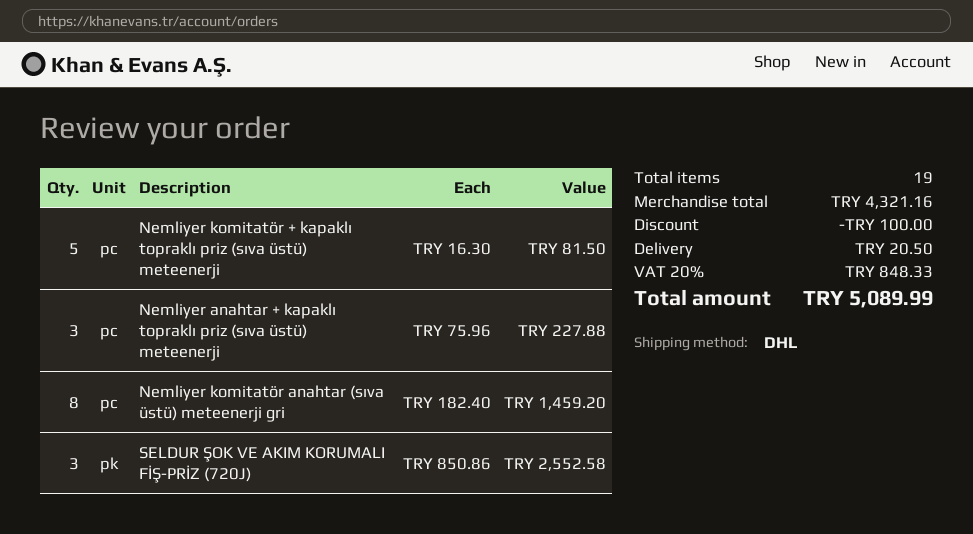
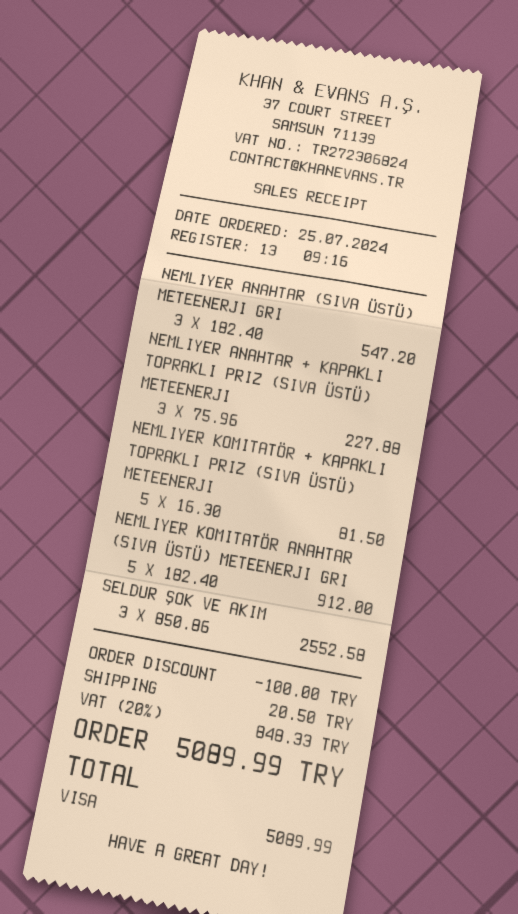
Nemliyer komitatör anahtar (sıva üstü) meteenerji gri: 8 x 182.40 = 1459.20 -> 5 x 182.40 = 912.00
NEMLIYER ANAHTAR (SIVA ÜSTÜ) METEENERJI GRI: none -> 3 x 182.40 = 547.20

